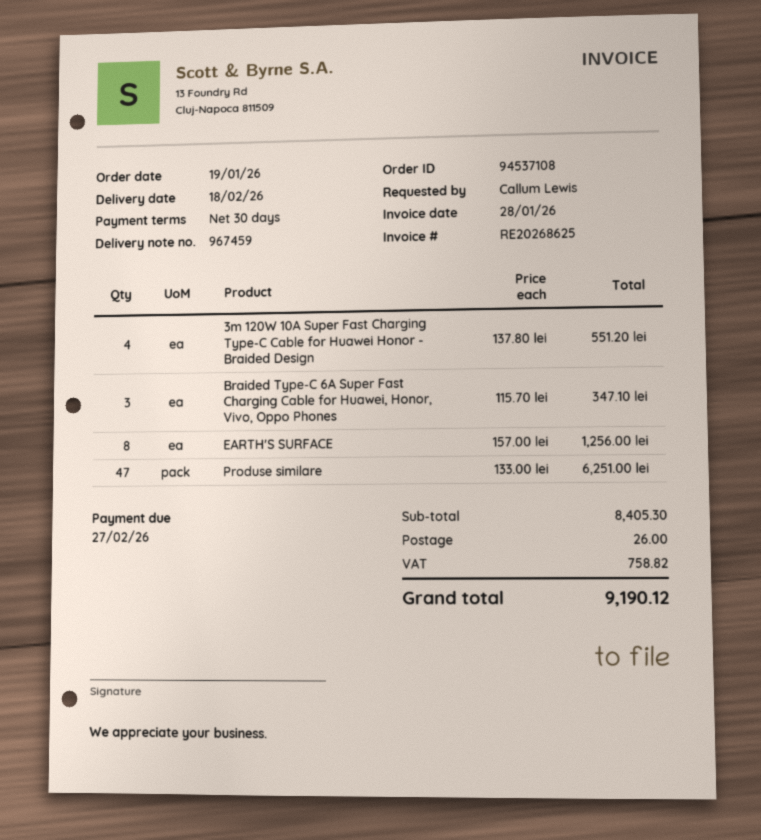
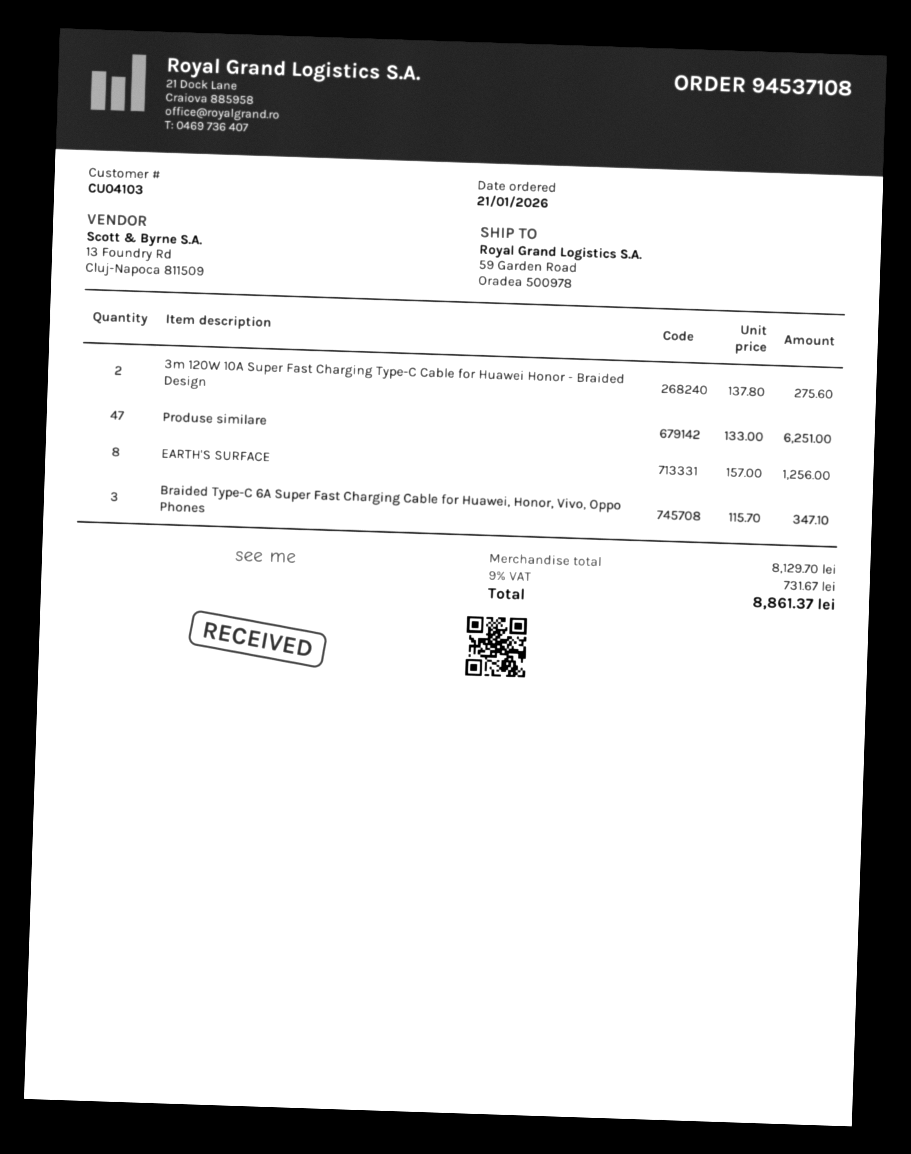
order date: 2026-01-19 -> 2026-01-21
3m 120W 10A Super Fast Charging Type-C Cable for Huawei Honor - Braided Design: 4 x 137.80 = 551.20 -> 2 x 137.80 = 275.60
subtotal: 8405.30 -> 8129.70
shipping: 26.00 -> none
tax: 758.82 -> 731.67
total: 9190.12 -> 8861.37

